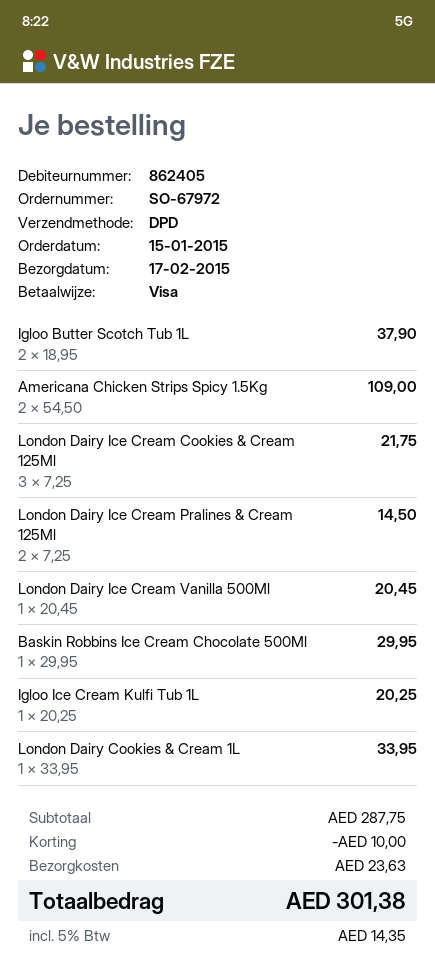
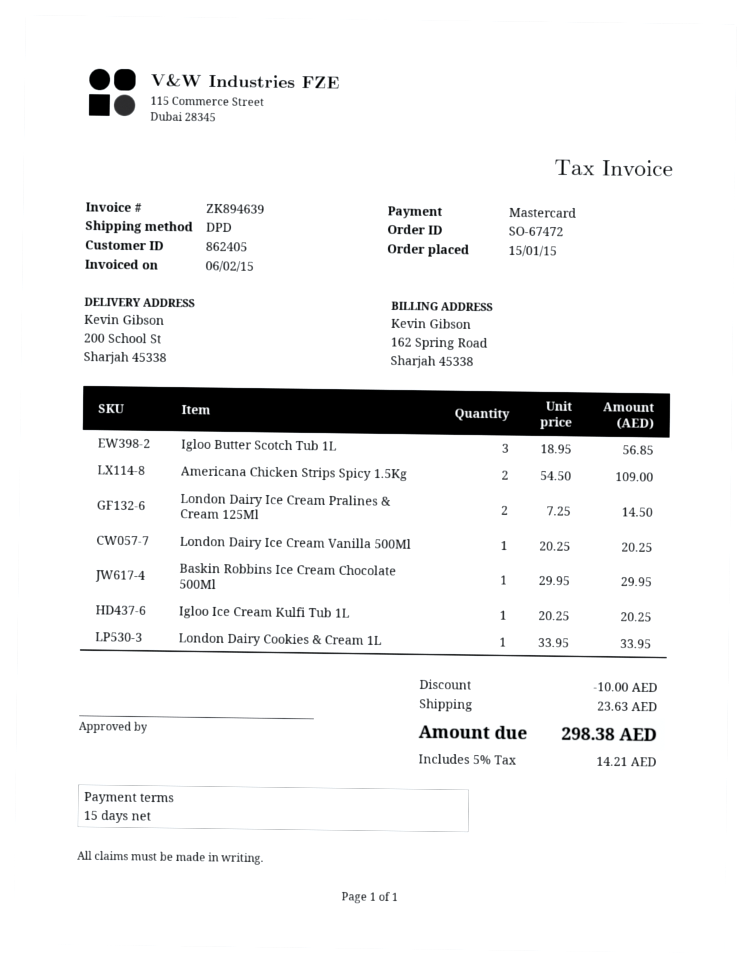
order number: SO-67972 -> SO-67472
payment method: Visa -> Mastercard
Igloo Butter Scotch Tub 1L: 2 x 18.95 = 37.90 -> 3 x 18.95 = 56.85
London Dairy Ice Cream Cookies & Cream 125Ml: 3 x 7.25 = 21.75 -> none
London Dairy Ice Cream Vanilla 500Ml: 1 x 20.45 = 20.45 -> 1 x 20.25 = 20.25
tax: 5% = 14.35 -> 5% = 14.21
total: 301.38 -> 298.38

